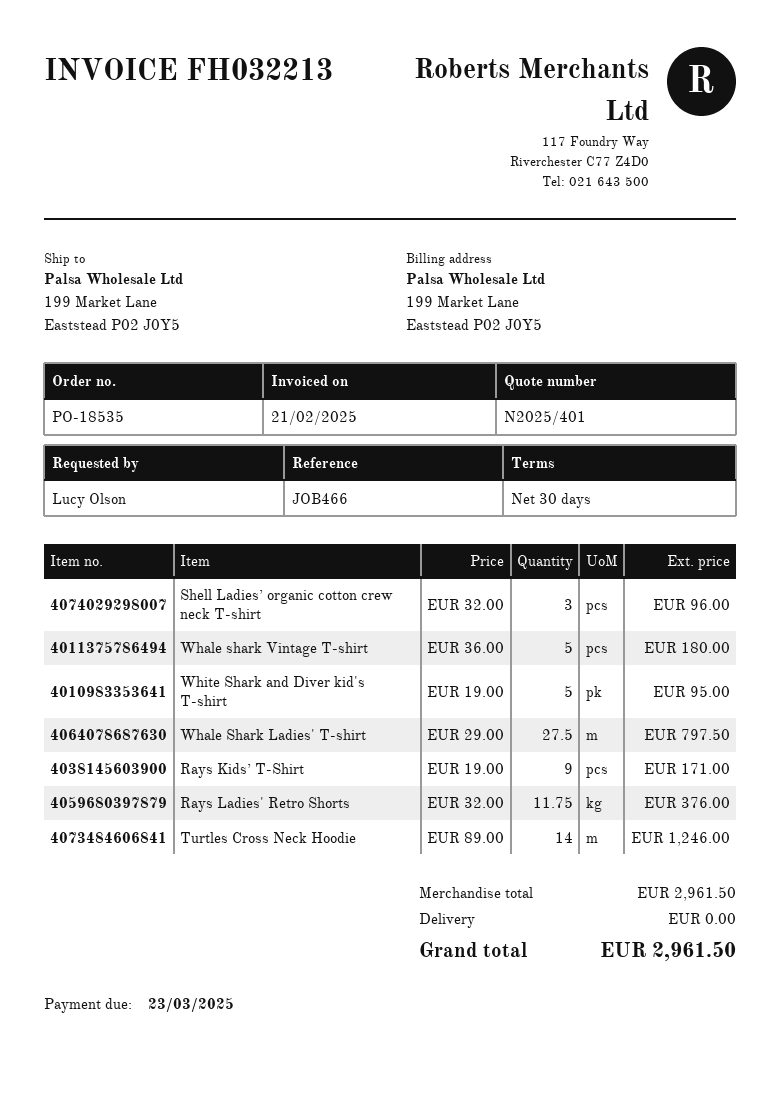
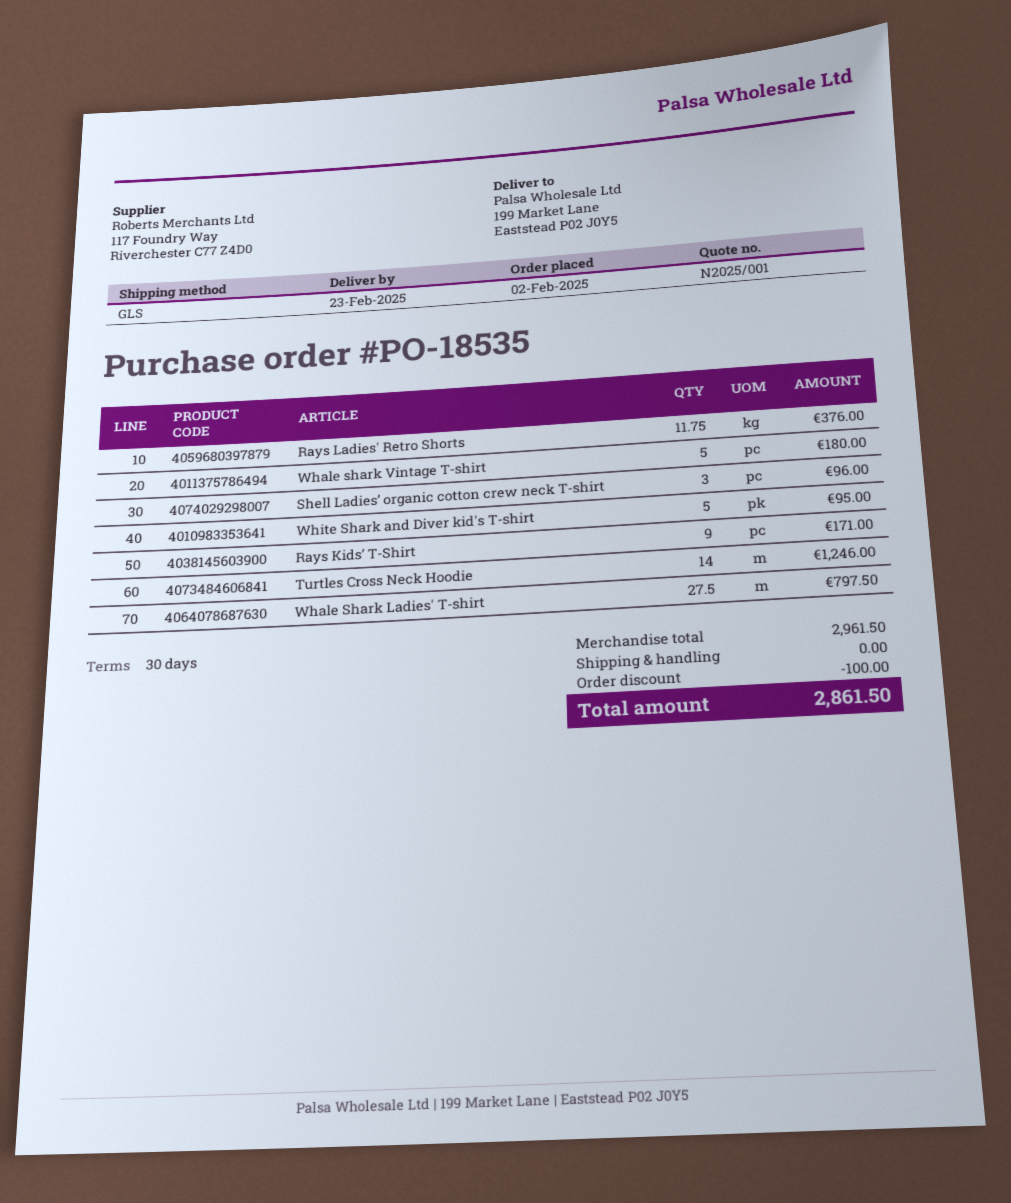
quote number: N2025/401 -> N2025/001
discount: none -> 100.00
total: 2961.50 -> 2861.50

